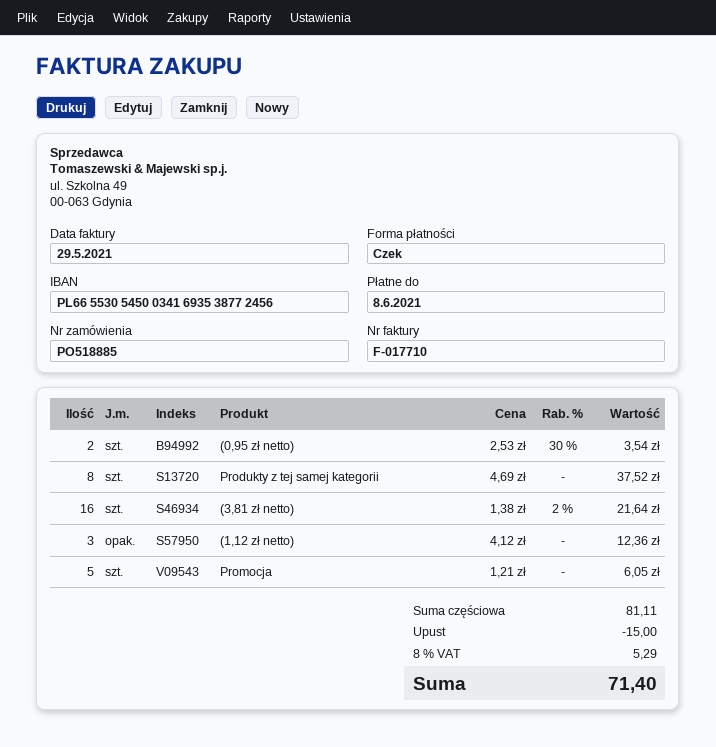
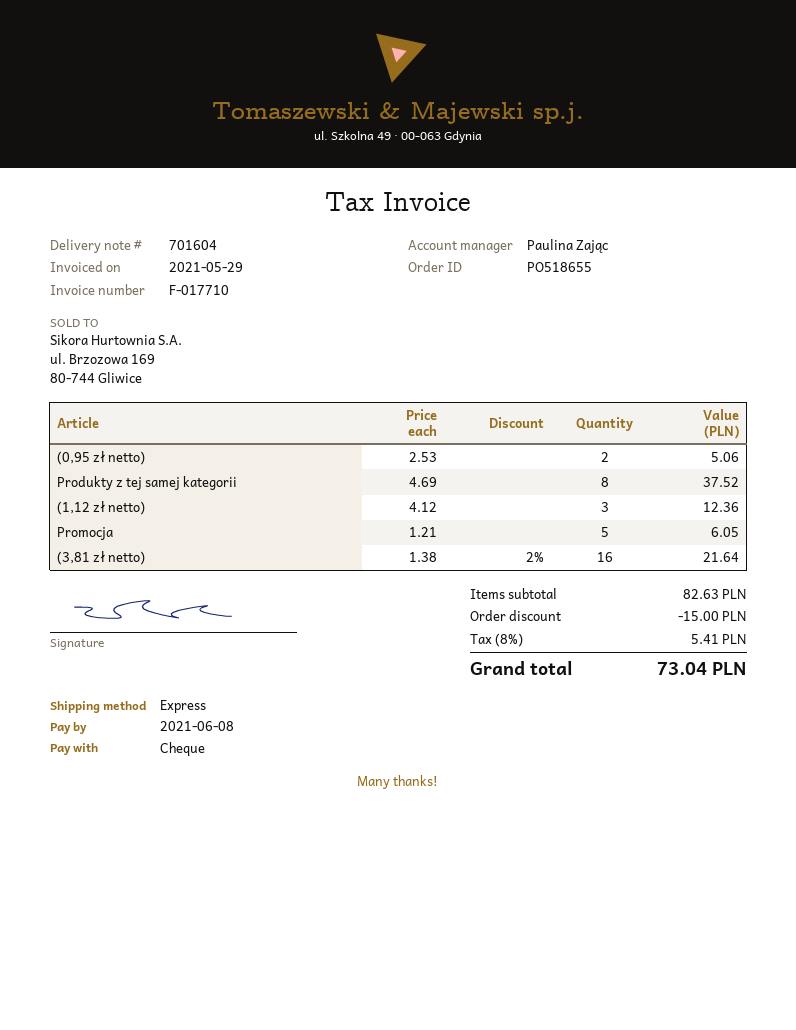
order number: PO518885 -> PO518655
(0,95 zł netto): 2 x 2.53 - 30% = 3.54 -> 2 x 2.53 = 5.06
subtotal: 81.11 -> 82.63
tax: 8% = 5.29 -> 8% = 5.41
total: 71.40 -> 73.04

